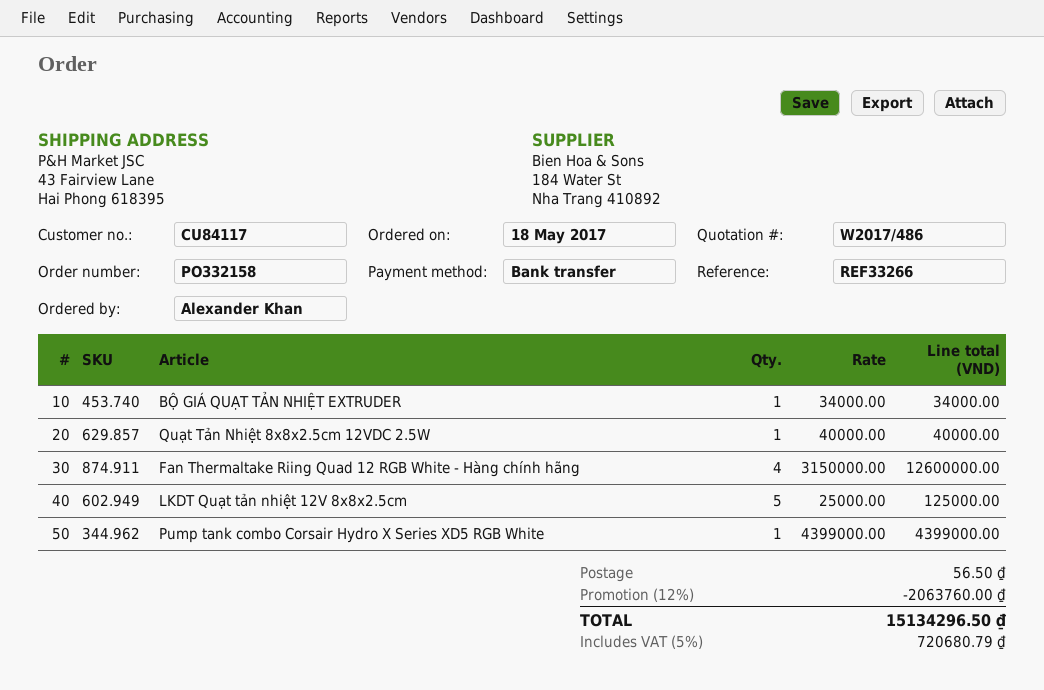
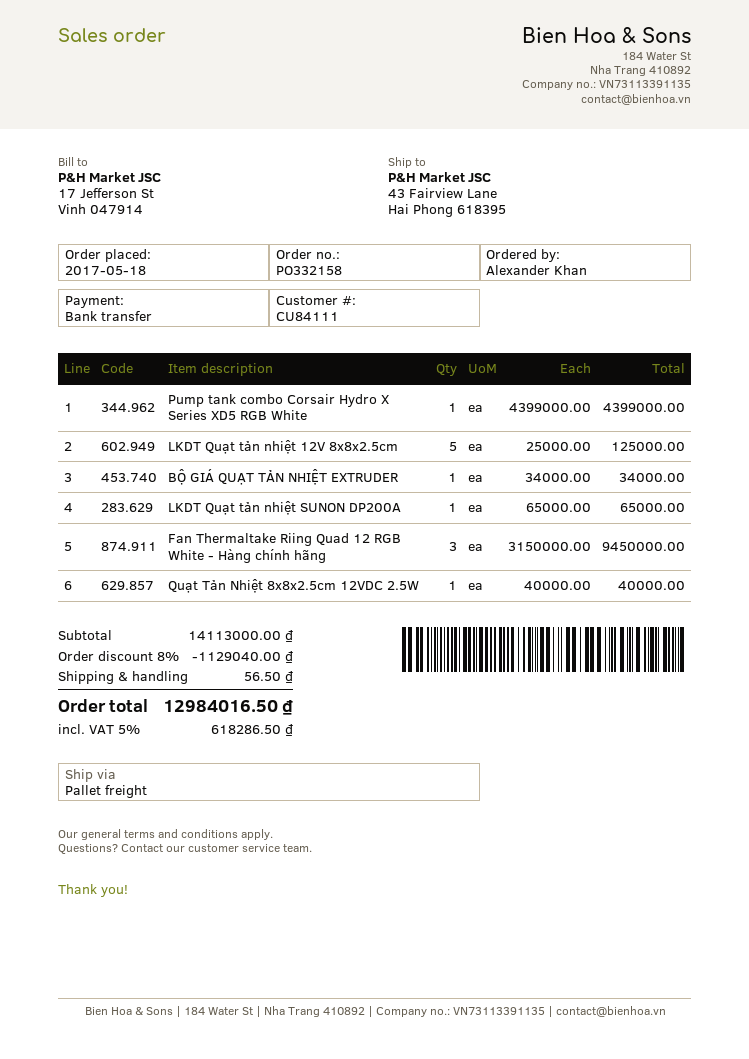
customer number: CU84117 -> CU84111
Fan Thermaltake Riing Quad 12 RGB White - Hàng chính hãng: 4 x 3150000.00 = 12600000.00 -> 3 x 3150000.00 = 9450000.00
LKDT Quạt tản nhiệt SUNON DP200A: none -> 1 x 65000.00 = 65000.00
discount: 12% = 2063760.00 -> 8% = 1129040.00
tax: 5% = 720680.79 -> 5% = 618286.50
total: 15134296.50 -> 12984016.50

